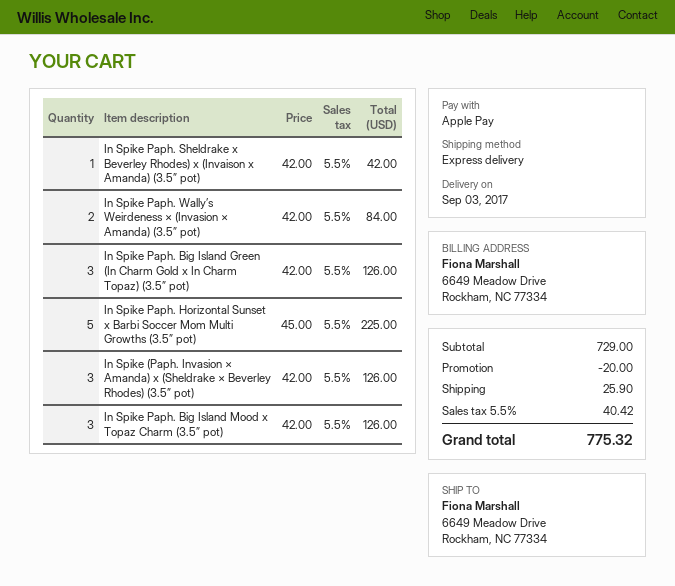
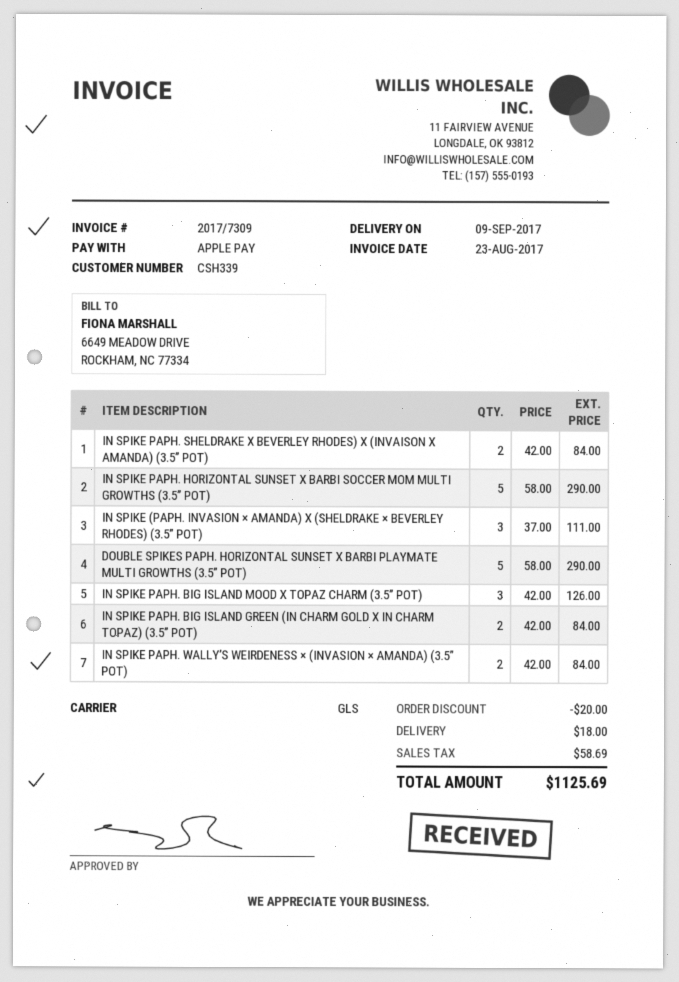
delivery date: 2017-09-03 -> 2017-09-09
shipping method: express -> GLS
In Spike Paph. Sheldrake x Beverley Rhodes) x (Invaison x Amanda) (3.5” pot): 1 x 42.00 = 42.00 -> 2 x 42.00 = 84.00
In Spike Paph. Big Island Green (In Charm Gold x In Charm Topaz) (3.5” pot): 3 x 42.00 = 126.00 -> 2 x 42.00 = 84.00
In Spike Paph. Horizontal Sunset x Barbi Soccer Mom Multi Growths (3.5” pot): 5 x 45.00 = 225.00 -> 5 x 58.00 = 290.00
In Spike (Paph. Invasion × Amanda) x (Sheldrake × Beverley Rhodes) (3.5” pot): 3 x 42.00 = 126.00 -> 3 x 37.00 = 111.00
DOUBLE SPIKES PAPH. HORIZONTAL SUNSET X BARBI PLAYMATE MULTI GROWTHS (3.5” POT): none -> 5 x 58.00 = 290.00
shipping: 25.90 -> 18.00
tax: 40.42 -> 58.69
total: 775.32 -> 1125.69

